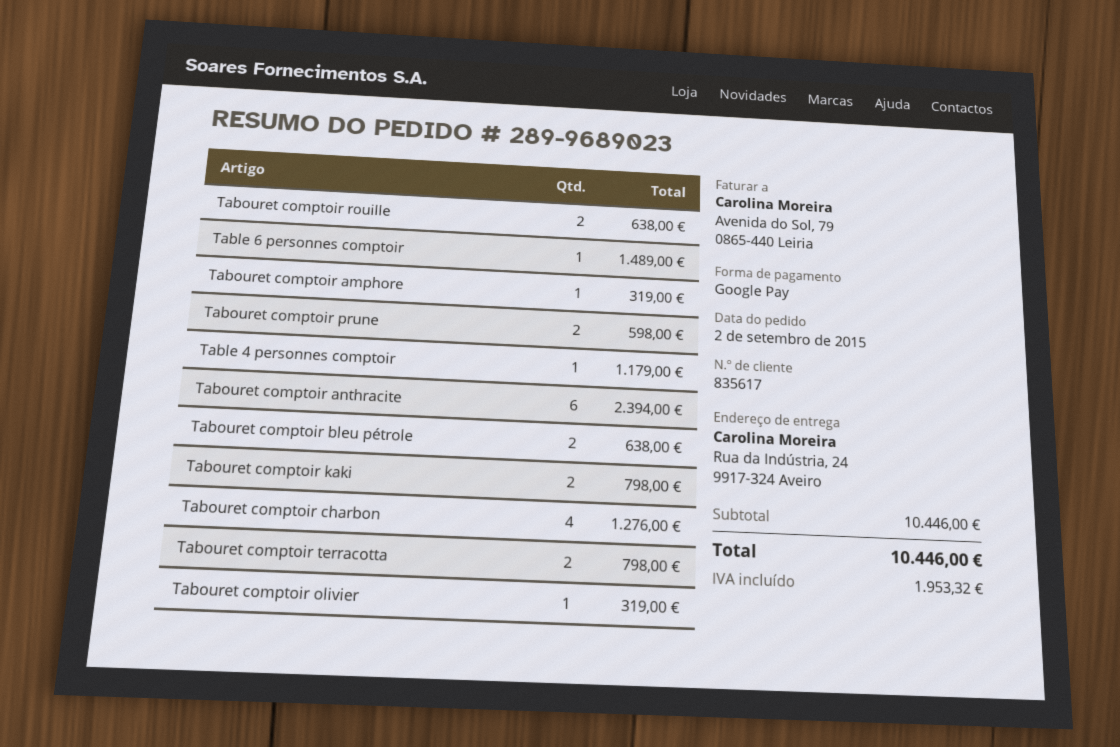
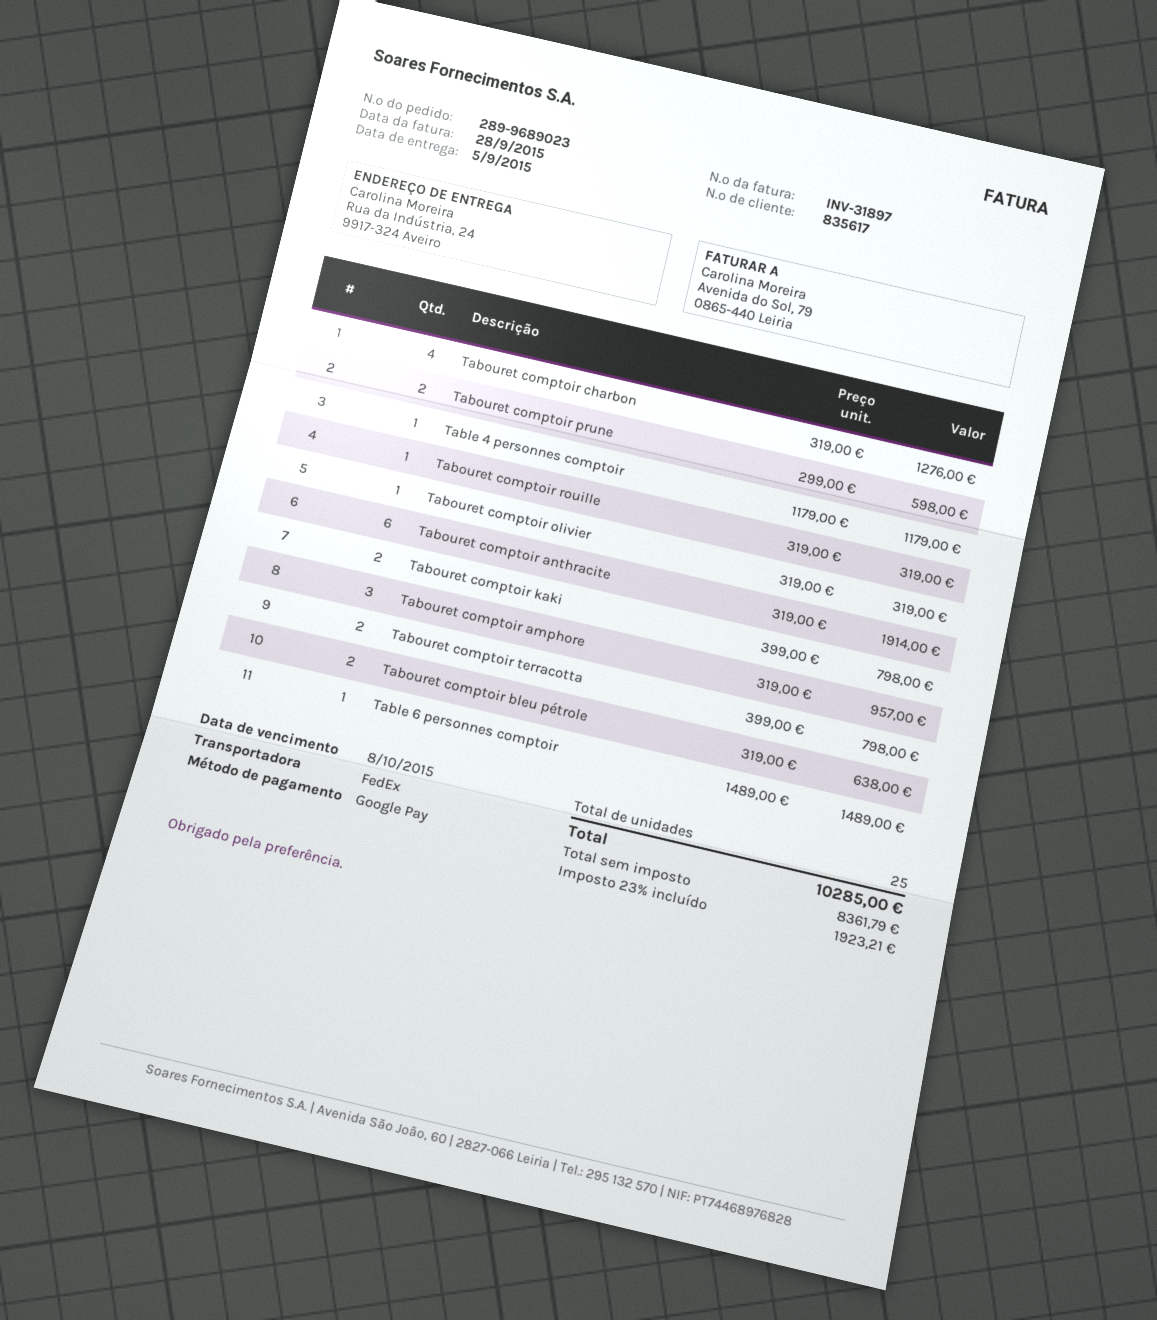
Tabouret comptoir rouille: 2 for 638.00 -> 1 for 319.00
Tabouret comptoir amphore: 1 for 319.00 -> 3 for 957.00
Tabouret comptoir anthracite: 6 for 2394.00 -> 6 for 1914.00
tax: 1953.32 -> 1923.21
total: 10446.00 -> 10285.00

